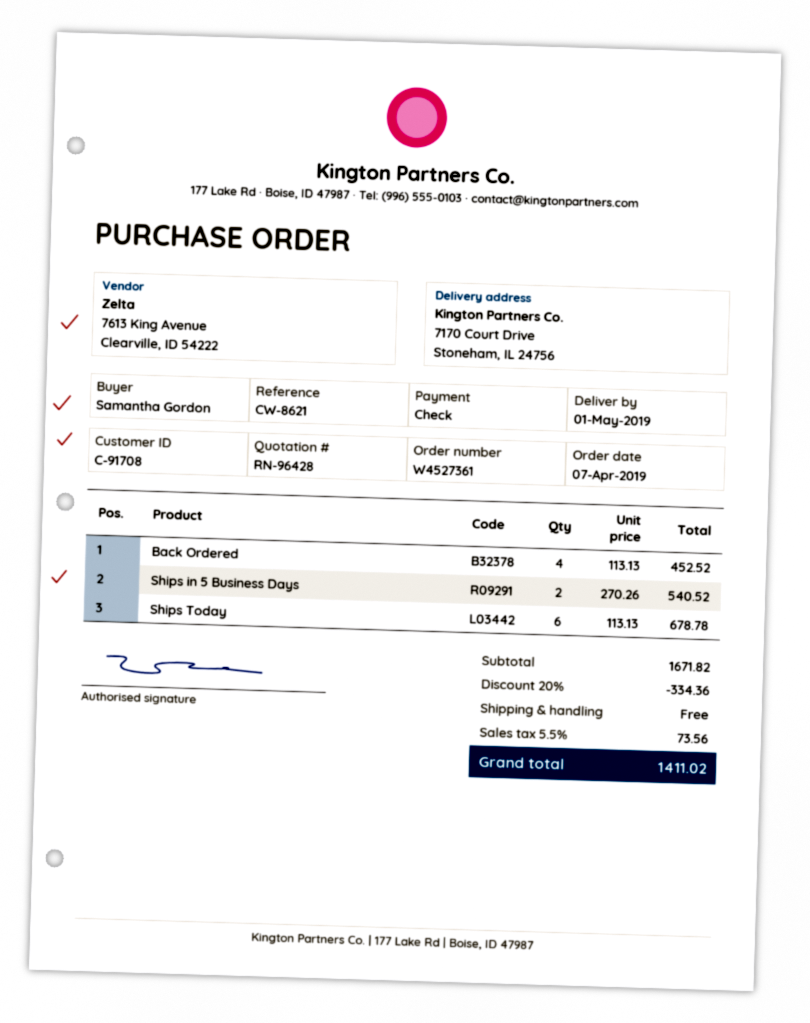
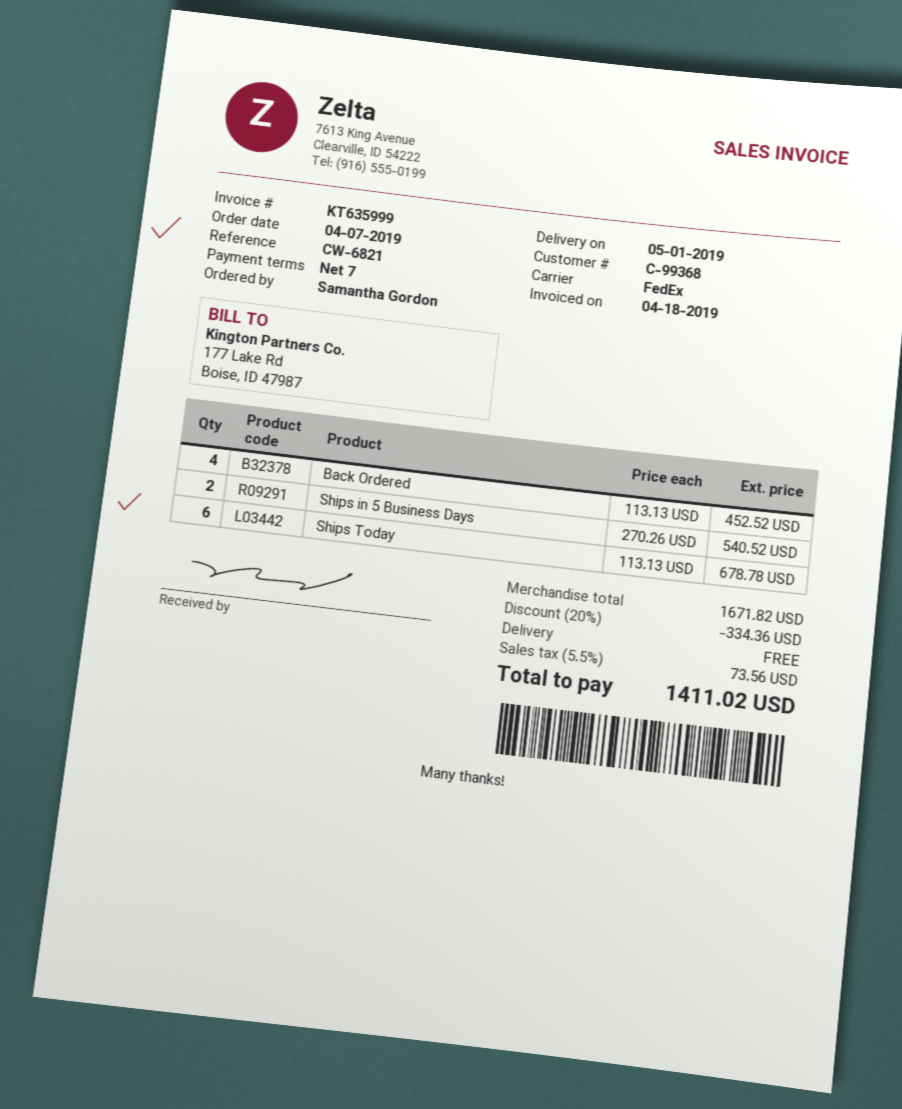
customer number: C-91708 -> C-99368
reference: CW-8621 -> CW-6821

